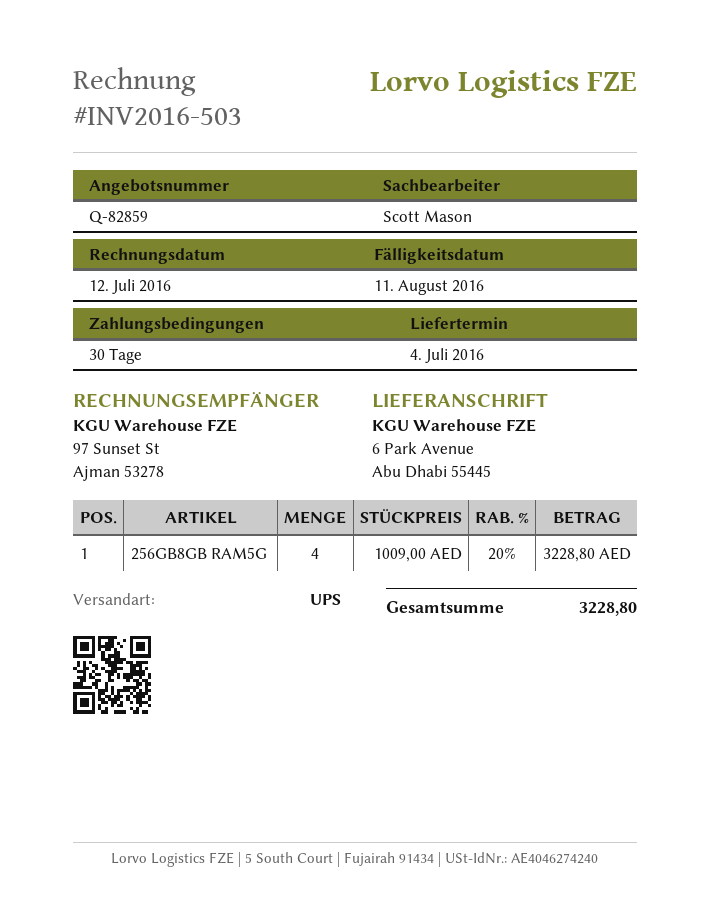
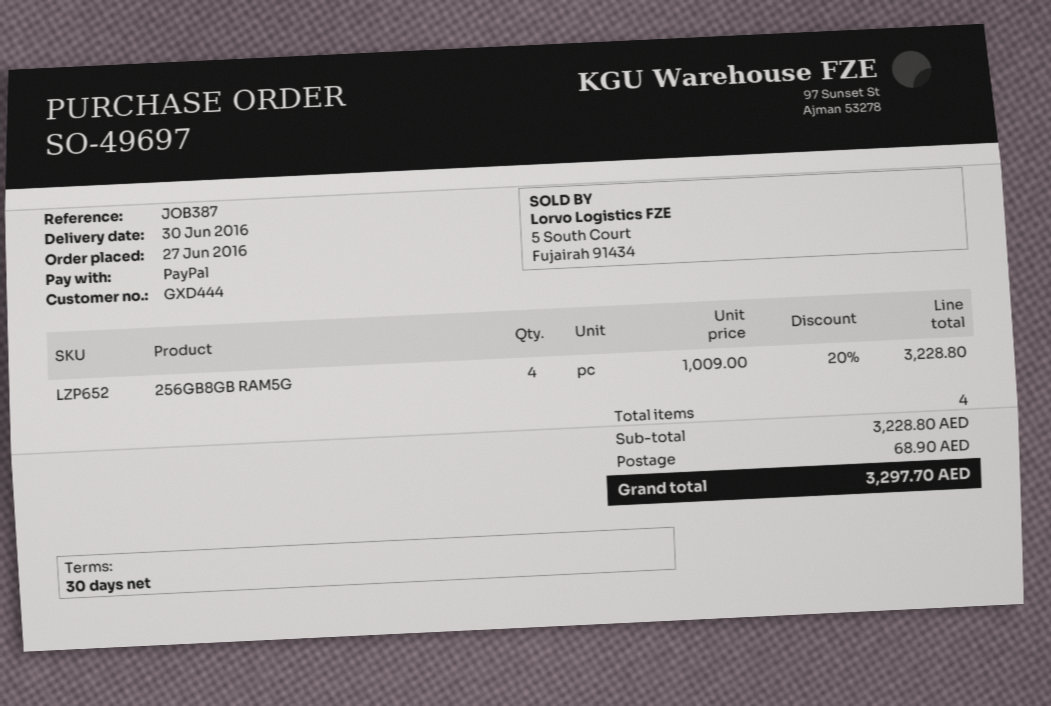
delivery date: 2016-07-04 -> 2016-06-30
shipping: none -> 68.90
total: 3228.80 -> 3297.70

